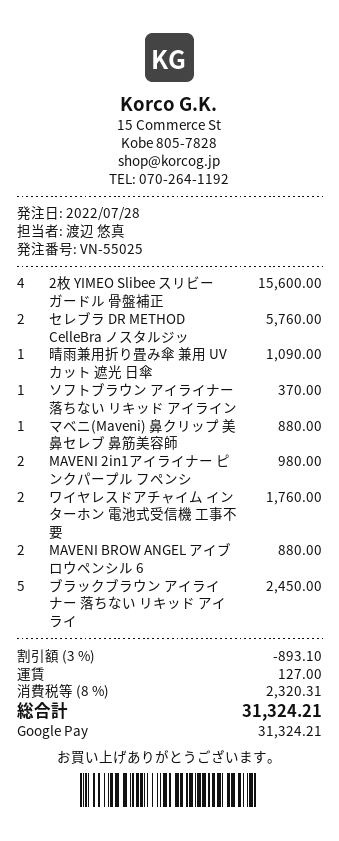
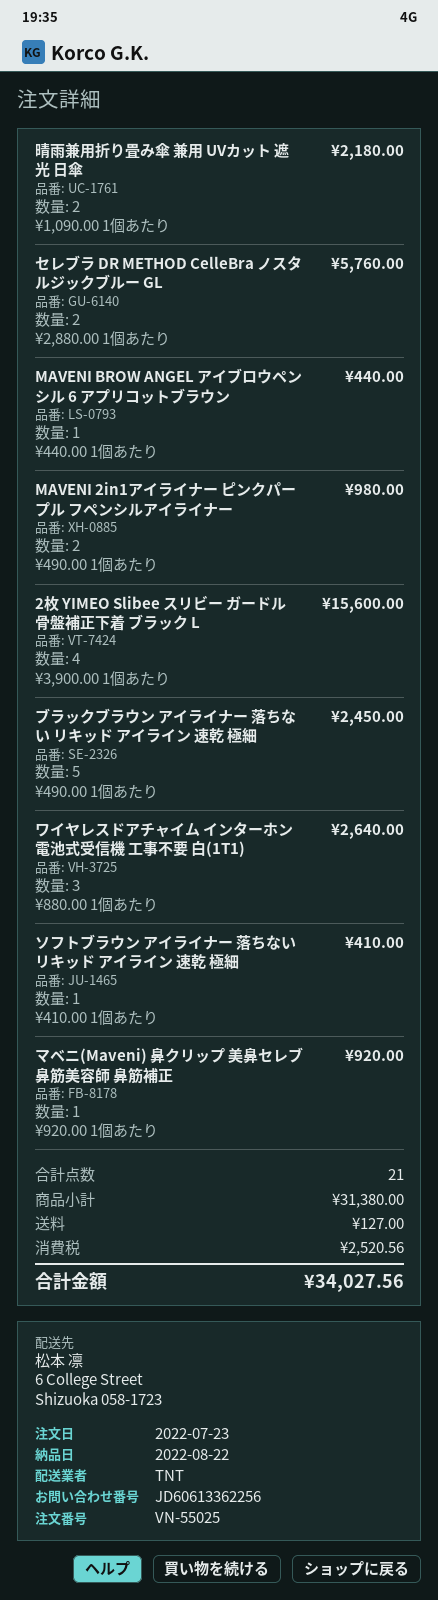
order date: 2022-07-28 -> 2022-07-23
晴雨兼用折り畳み傘 兼用 UVカット 遮光 日傘: 1 for 1090.00 -> 2 for 2180.00
ソフトブラウン アイライナー 落ちない リキッド アイライン: 1 for 370.00 -> 1 for 410.00
マベニ(Maveni) 鼻クリップ 美鼻セレブ 鼻筋美容師: 1 for 880.00 -> 1 for 920.00
ワイヤレスドアチャイム インターホン 電池式受信機 工事不要: 2 for 1760.00 -> 3 for 2640.00
MAVENI BROW ANGEL アイブロウペンシル 6: 2 for 880.00 -> 1 for 440.00
discount: 3% = 893.10 -> none
tax: 2320.31 -> 2520.56
total: 31324.21 -> 34027.56

